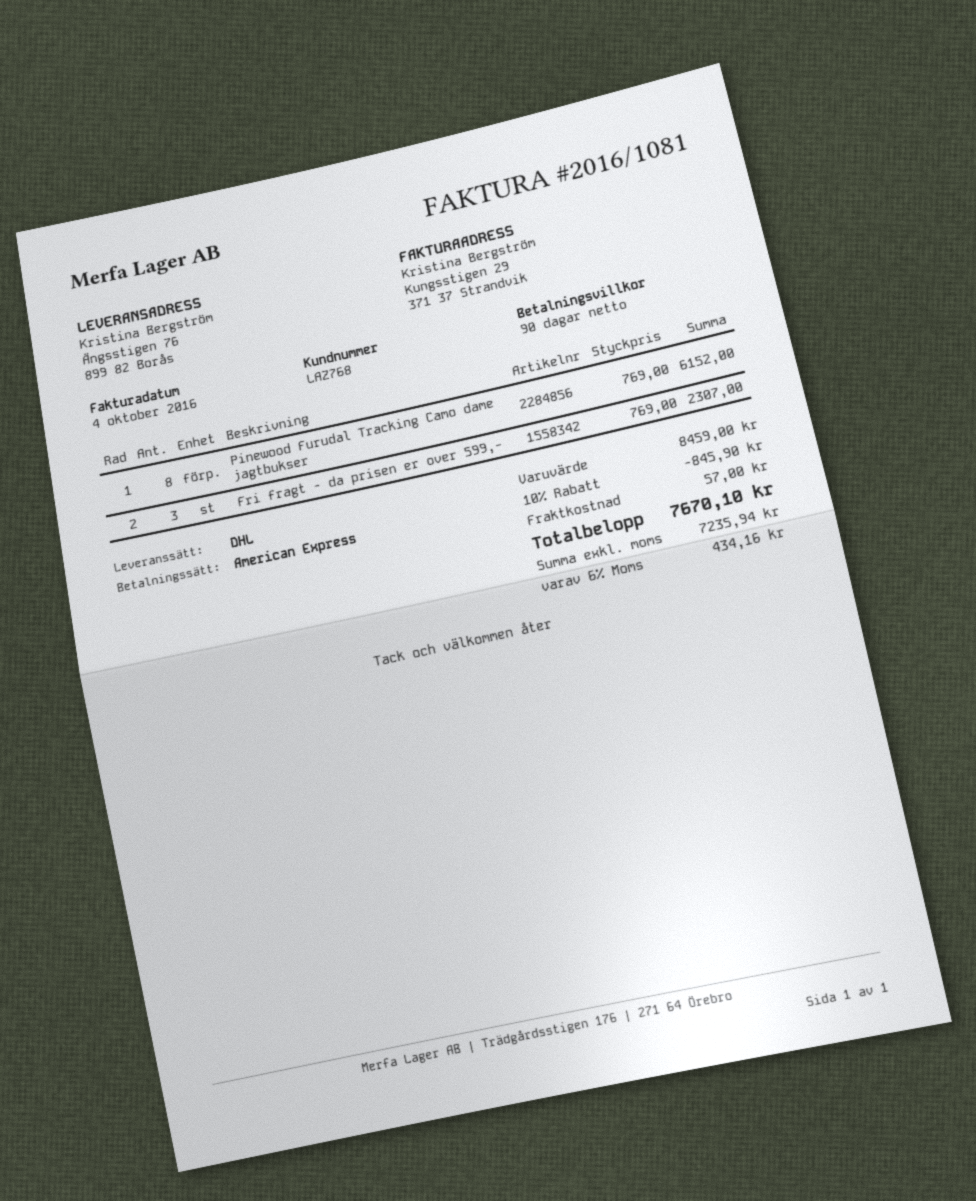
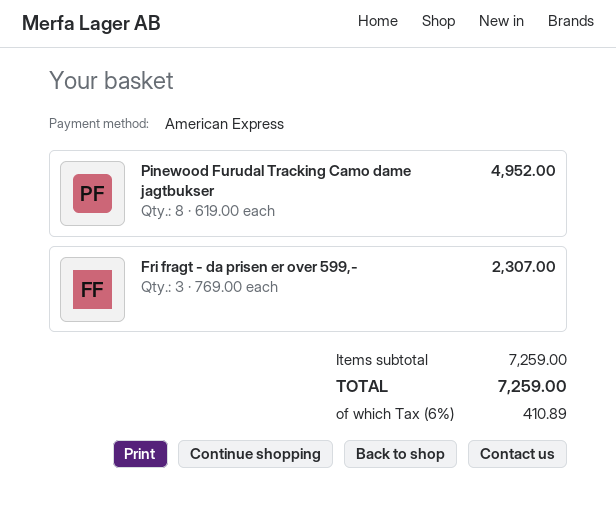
Pinewood Furudal Tracking Camo dame jagtbukser: 8 x 769.00 = 6152.00 -> 8 x 619.00 = 4952.00
subtotal: 8459.00 -> 7259.00
discount: 10% = 845.90 -> none
shipping: 57.00 -> none
tax: 6% = 434.16 -> 6% = 410.89
total: 7670.10 -> 7259.00

